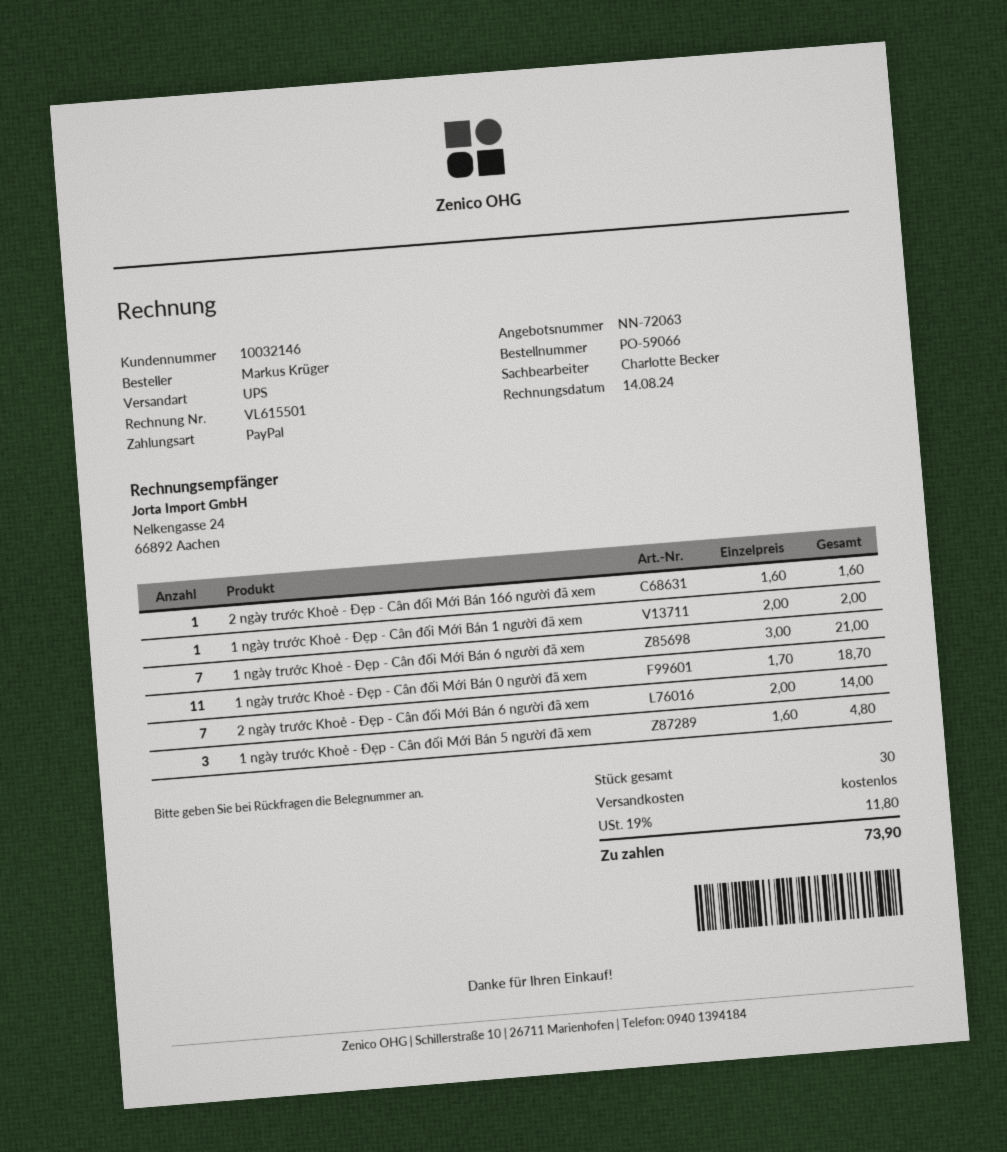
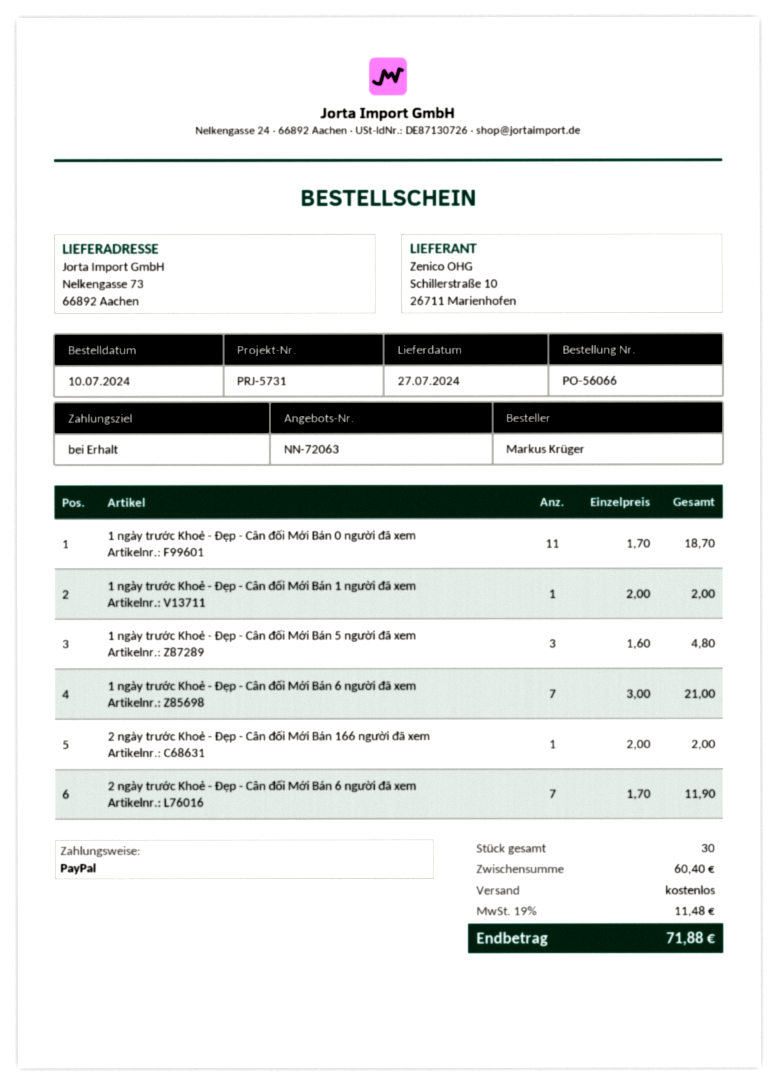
order number: PO-59066 -> PO-56066
2 ngày trước Khoẻ - Đẹp - Cân đối Mới Bán 166 người đã xem: 1 x 1.60 = 1.60 -> 1 x 2.00 = 2.00
2 ngày trước Khoẻ - Đẹp - Cân đối Mới Bán 6 người đã xem: 7 x 2.00 = 14.00 -> 7 x 1.70 = 11.90
tax: 19% = 11.80 -> 19% = 11.48
total: 73.90 -> 71.88

